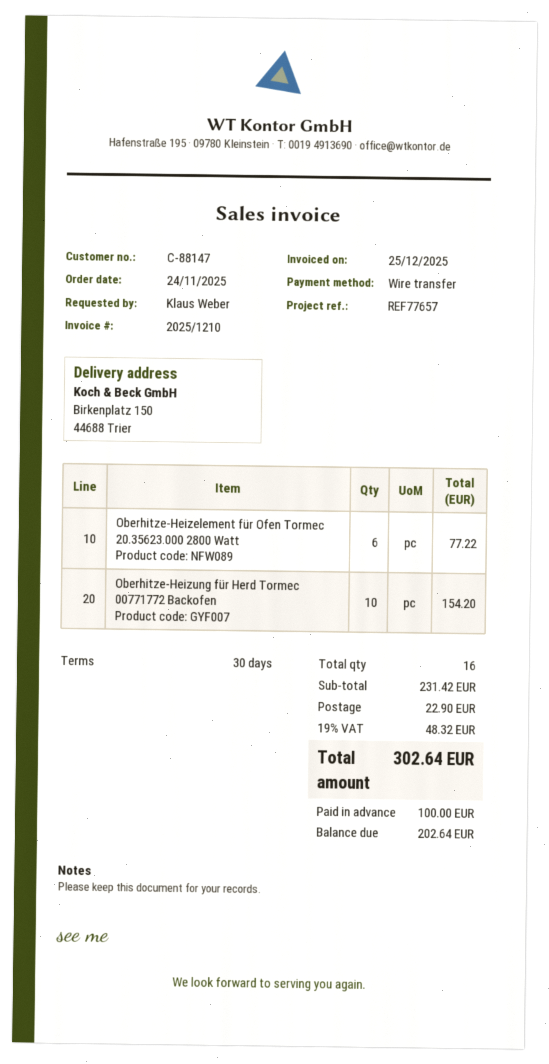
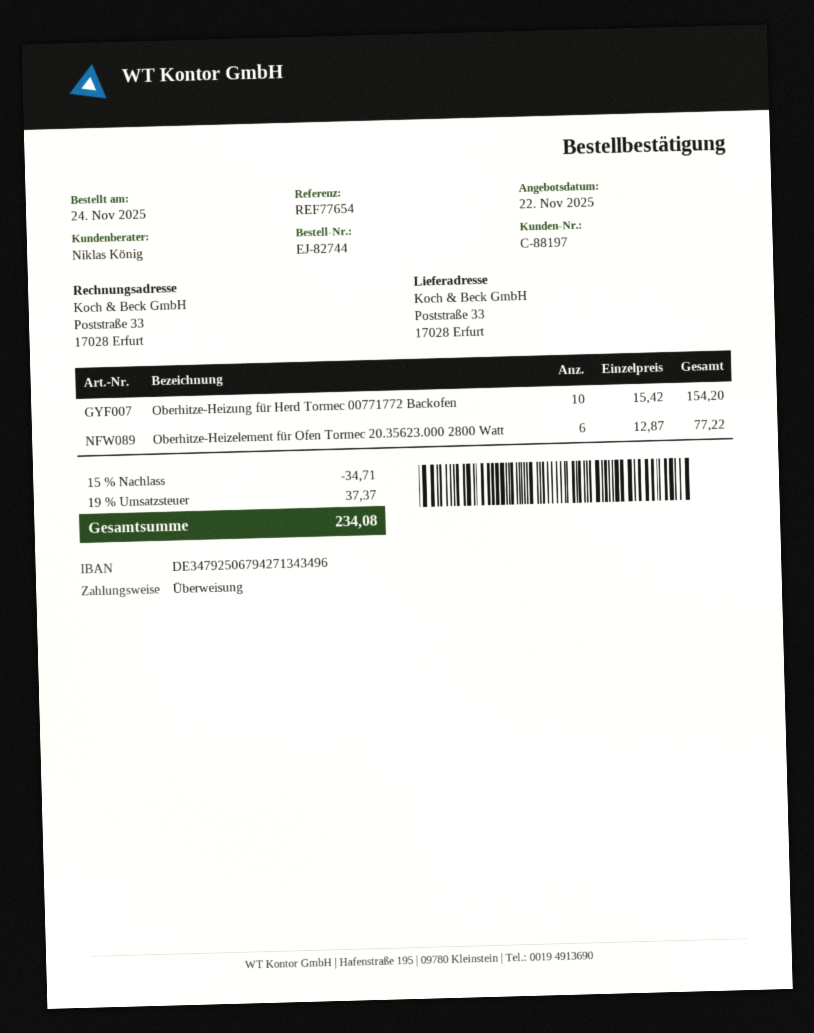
customer number: C-88147 -> C-88197
reference: REF77657 -> REF77654
ship to: Birkenplatz 150, 44688 Trier -> Poststraße 33, 17028 Erfurt
discount: none -> 15% = 34.71
shipping: 22.90 -> none
tax: 19% = 48.32 -> 19% = 37.37
total: 302.64 -> 234.08

